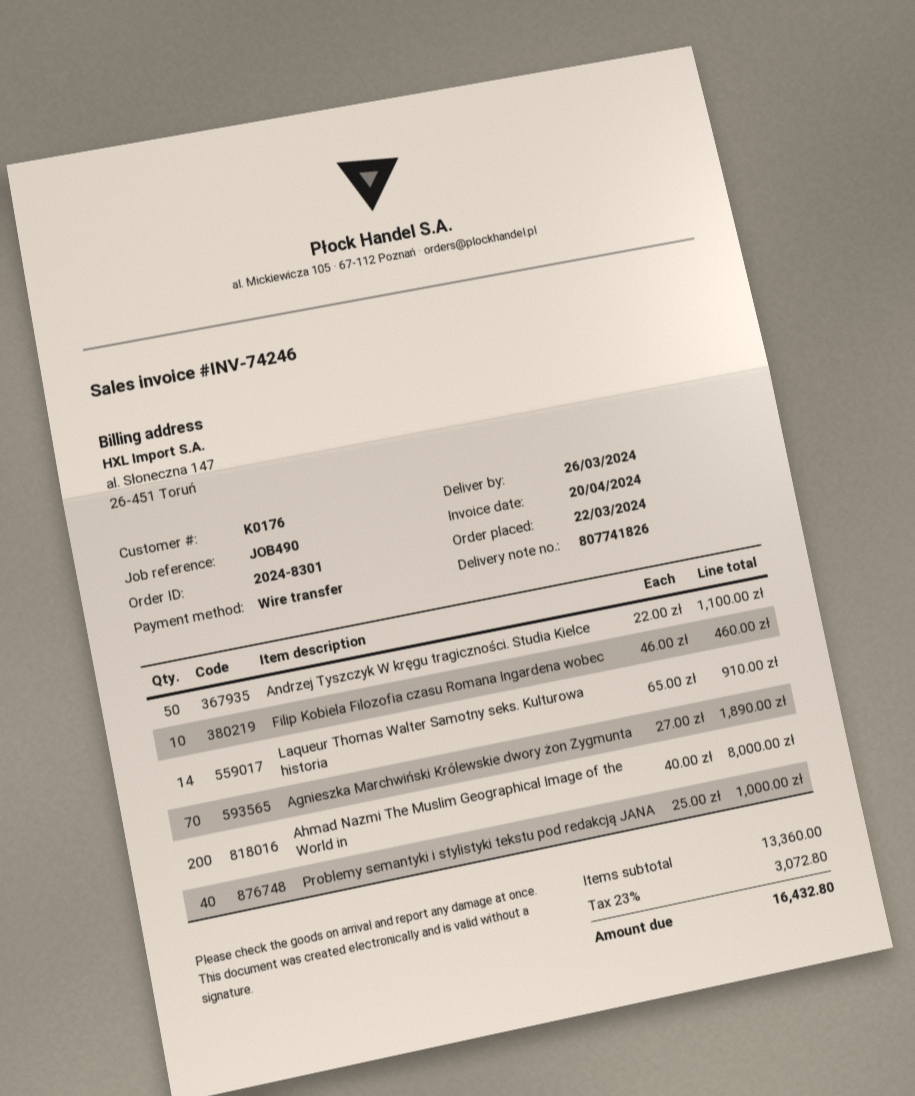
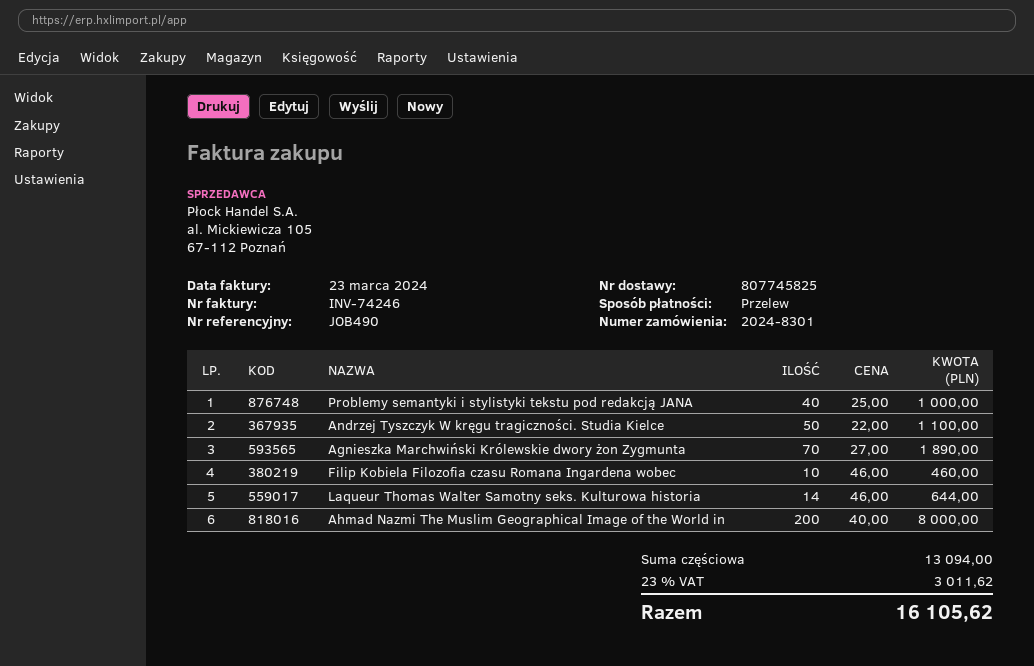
delivery note number: 807741826 -> 807745825
invoice date: 2024-04-20 -> 2024-03-23
Laqueur Thomas Walter Samotny seks. Kulturowa historia: 14 x 65.00 = 910.00 -> 14 x 46.00 = 644.00
subtotal: 13360.00 -> 13094.00
tax: 23% = 3072.80 -> 23% = 3011.62
total: 16432.80 -> 16105.62

